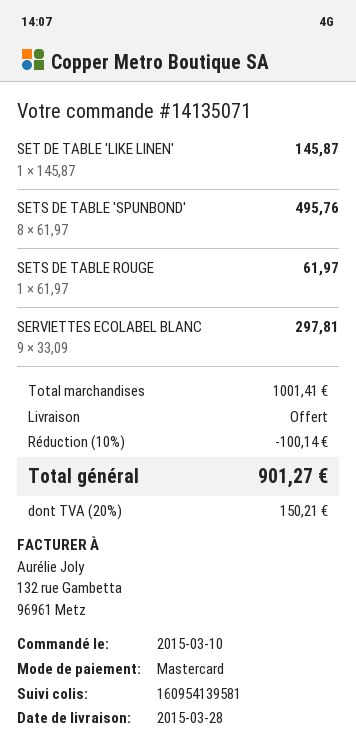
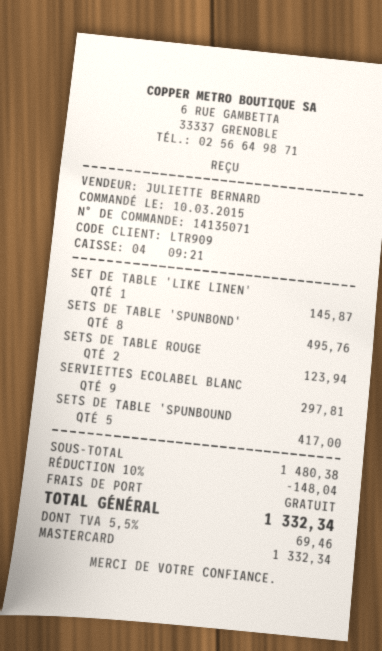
SETS DE TABLE ROUGE: 1 for 61.97 -> 2 for 123.94
SETS DE TABLE 'SPUNBOUND: none -> 5 for 417.00
subtotal: 1001.41 -> 1480.38
discount: 10% = 100.14 -> 10% = 148.04
tax: 20% = 150.21 -> 5.5% = 69.46
total: 901.27 -> 1332.34

